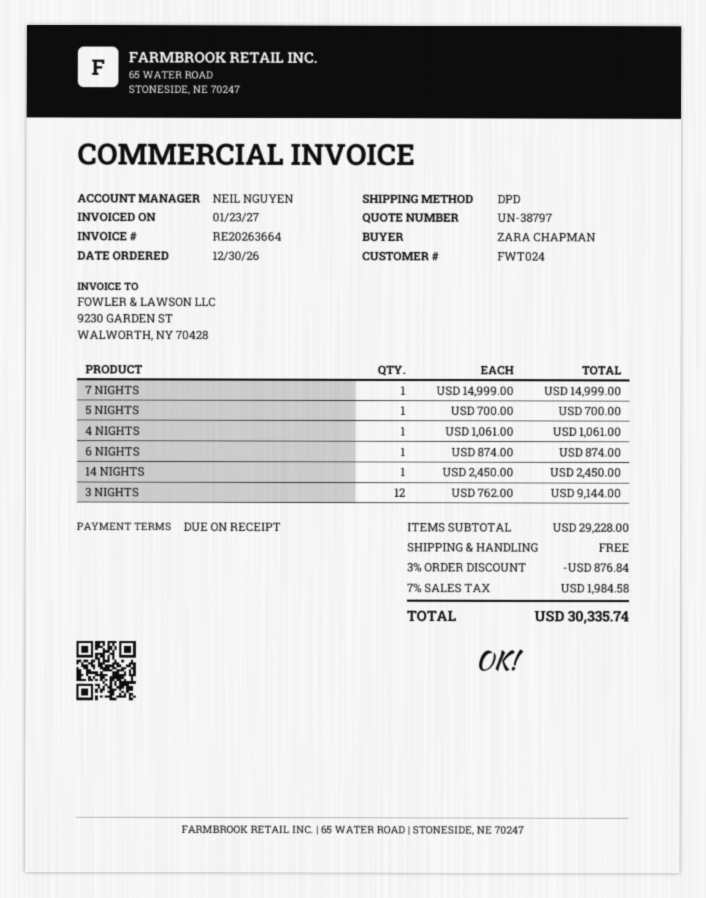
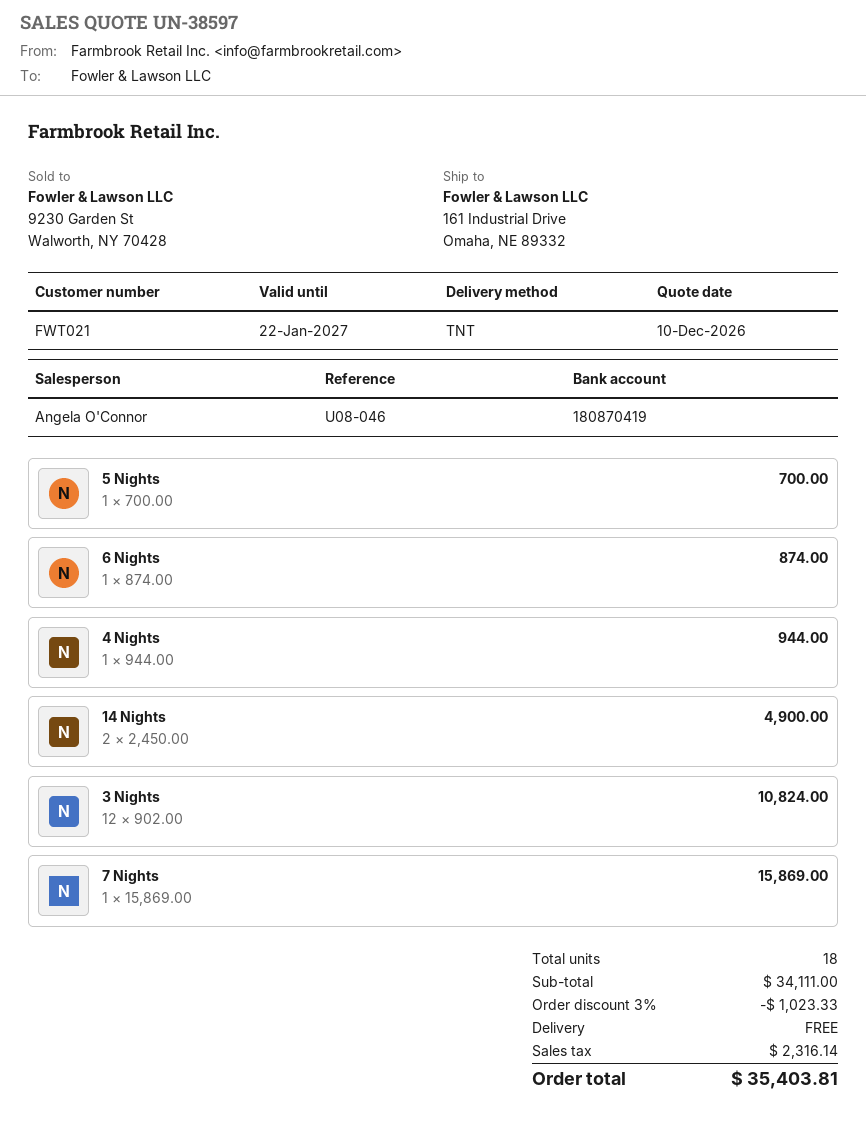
quote number: UN-38797 -> UN-38597
customer number: FWT024 -> FWT021
sales rep: NEIL NGUYEN -> Angela O'Connor
shipping method: DPD -> TNT
7 NIGHTS: 1 x 14999.00 = 14999.00 -> 1 x 15869.00 = 15869.00
4 NIGHTS: 1 x 1061.00 = 1061.00 -> 1 x 944.00 = 944.00
14 NIGHTS: 1 x 2450.00 = 2450.00 -> 2 x 2450.00 = 4900.00
3 NIGHTS: 12 x 762.00 = 9144.00 -> 12 x 902.00 = 10824.00
subtotal: 29228.00 -> 34111.00
discount: 3% = 876.84 -> 3% = 1023.33
tax: 1984.58 -> 2316.14
total: 30335.74 -> 35403.81

